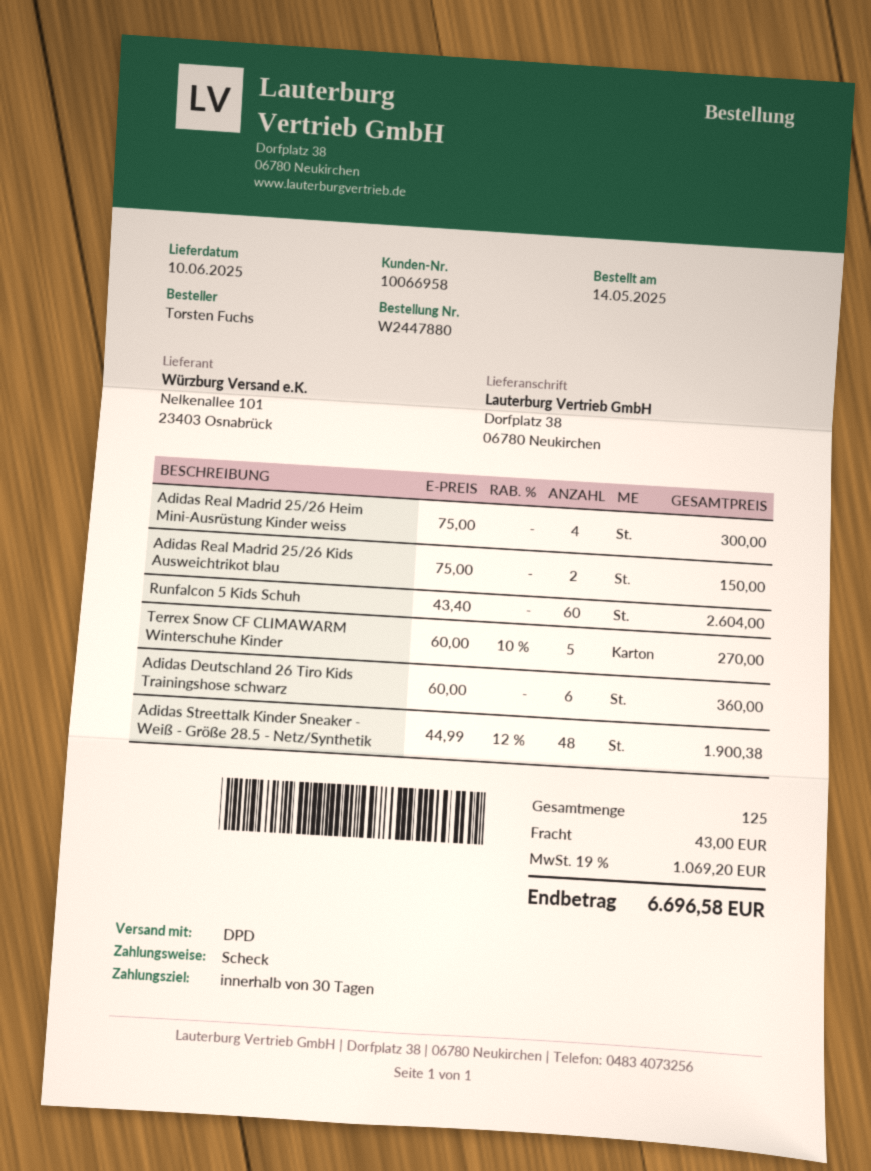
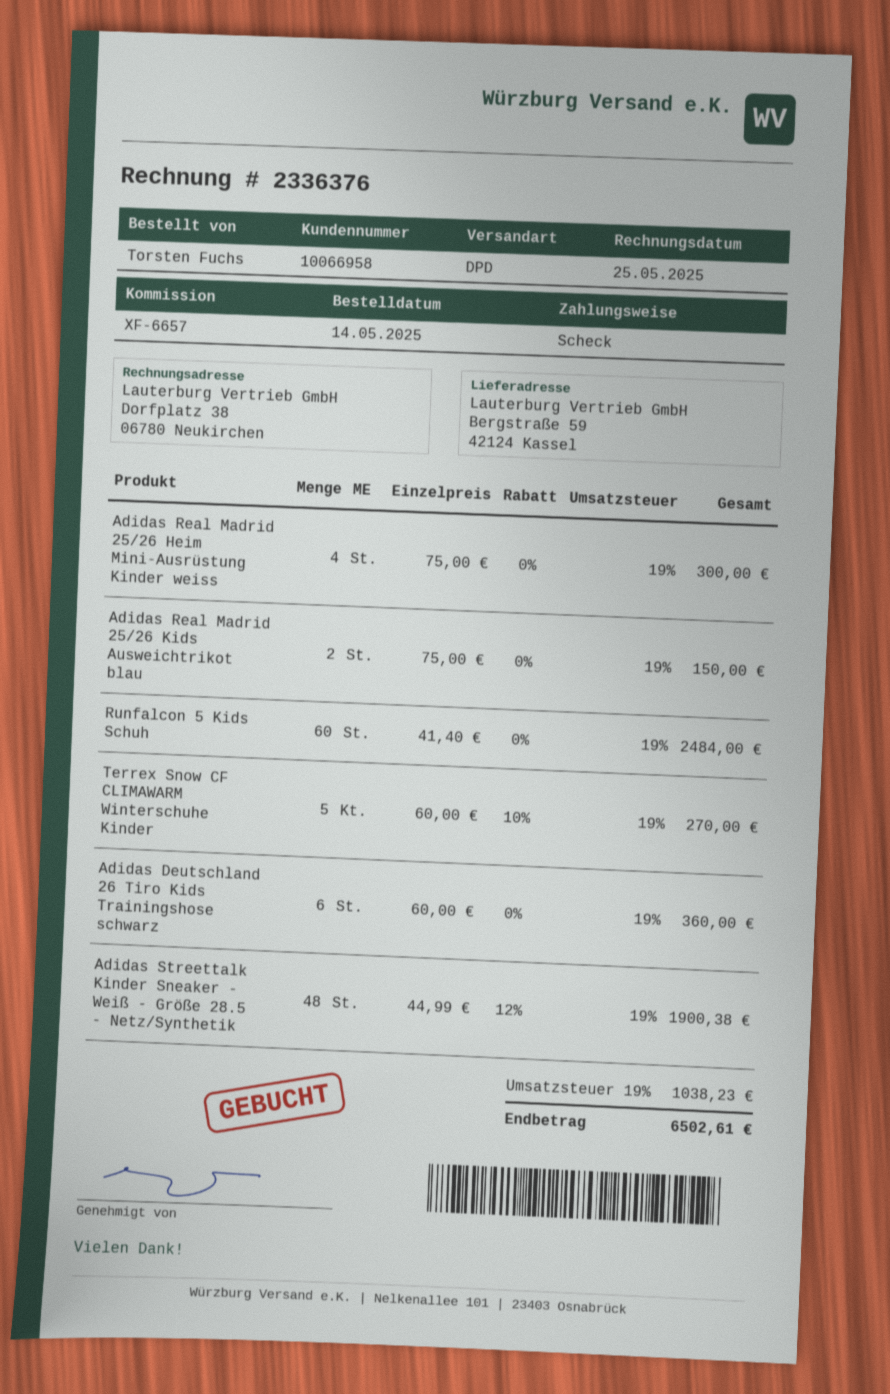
ship to: Dorfplatz 38, 06780 Neukirchen -> Bergstraße 59, 42124 Kassel
Runfalcon 5 Kids Schuh: 60 x 43.40 = 2604.00 -> 60 x 41.40 = 2484.00
shipping: 43.00 -> none
tax: 19% = 1069.20 -> 19% = 1038.23
total: 6696.58 -> 6502.61

